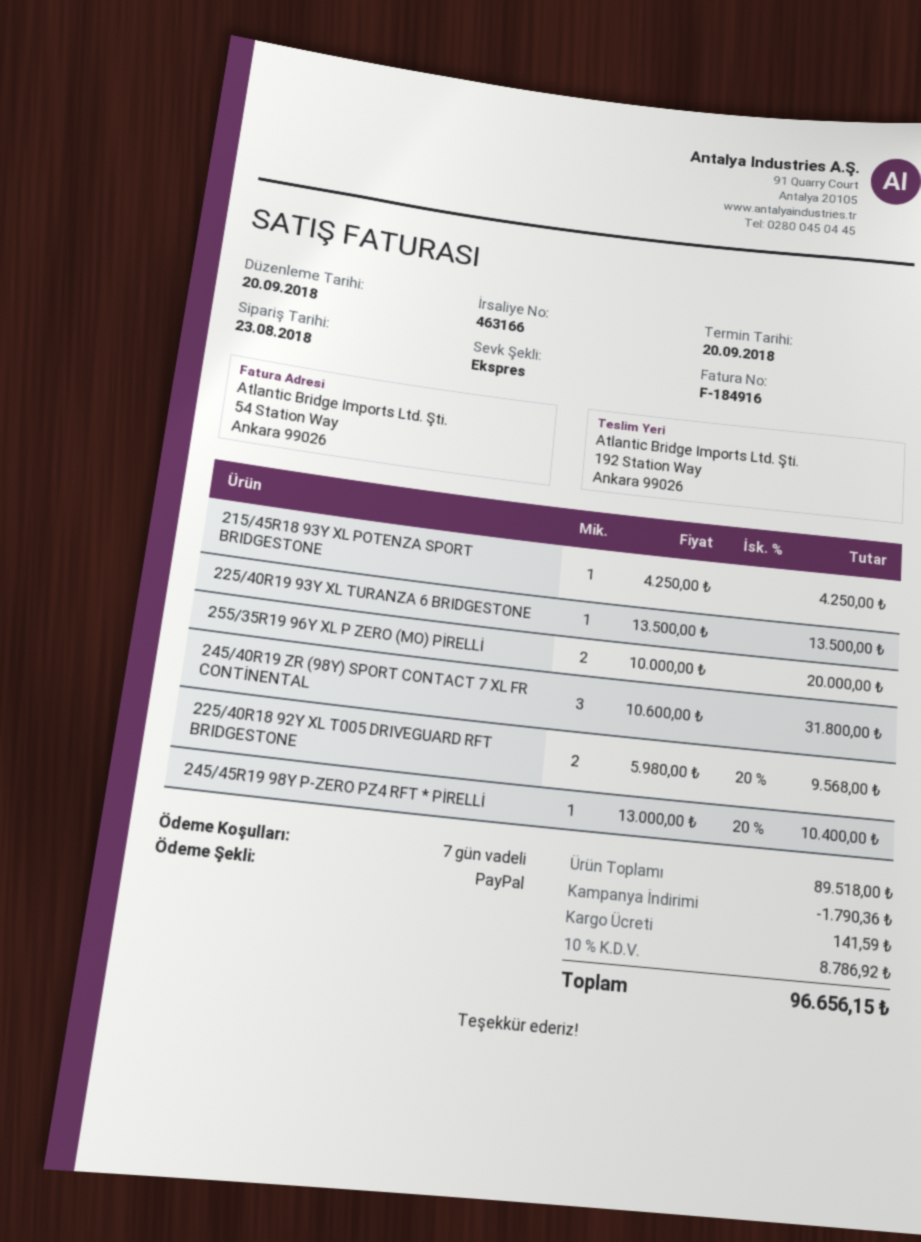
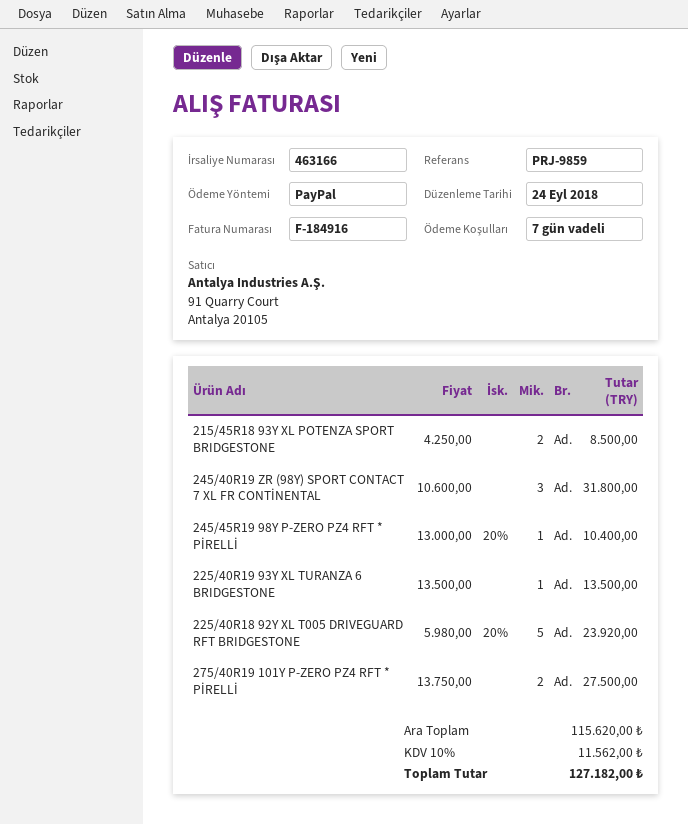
invoice date: 2018-09-20 -> 2018-09-24
215/45R18 93Y XL POTENZA SPORT BRIDGESTONE: 1 x 4250.00 = 4250.00 -> 2 x 4250.00 = 8500.00
255/35R19 96Y XL P ZERO (MO) PİRELLİ: 2 x 10000.00 = 20000.00 -> none
225/40R18 92Y XL T005 DRIVEGUARD RFT BRIDGESTONE: 2 x 5980.00 - 20% = 9568.00 -> 5 x 5980.00 - 20% = 23920.00
275/40R19 101Y P-ZERO PZ4 RFT * PİRELLİ: none -> 2 x 13750.00 = 27500.00
subtotal: 89518.00 -> 115620.00
discount: 1790.36 -> none
shipping: 141.59 -> none
tax: 10% = 8786.92 -> 10% = 11562.00
total: 96656.15 -> 127182.00

